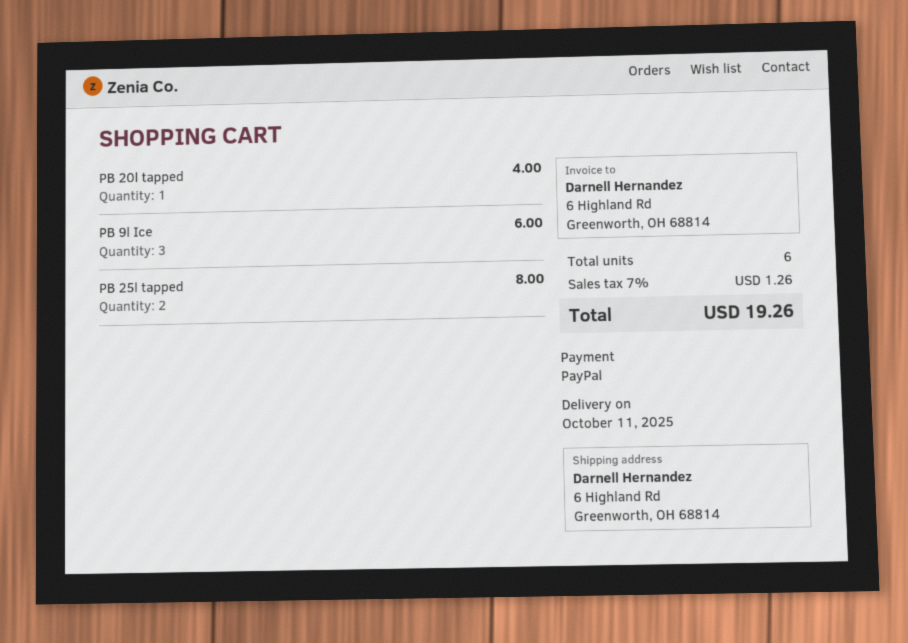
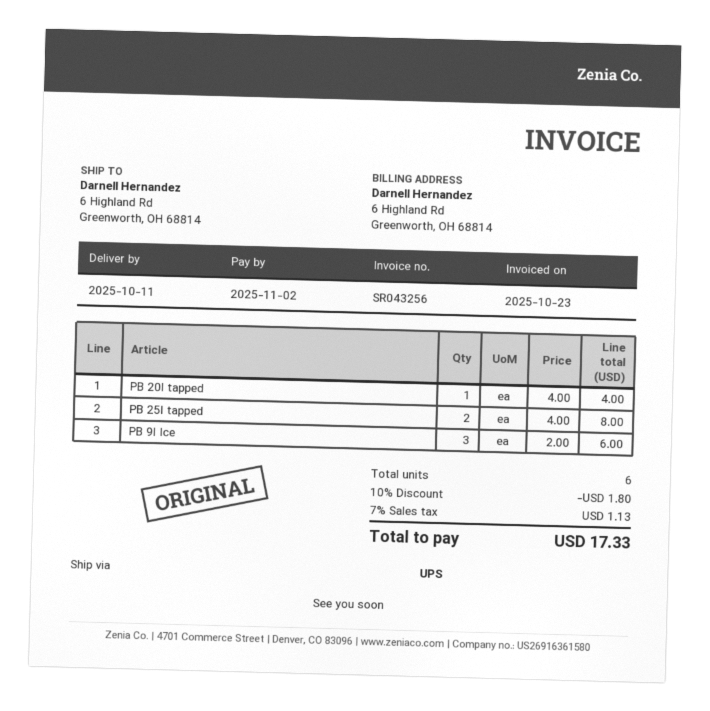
discount: none -> 10% = 1.80
tax: 7% = 1.26 -> 7% = 1.13
total: 19.26 -> 17.33

